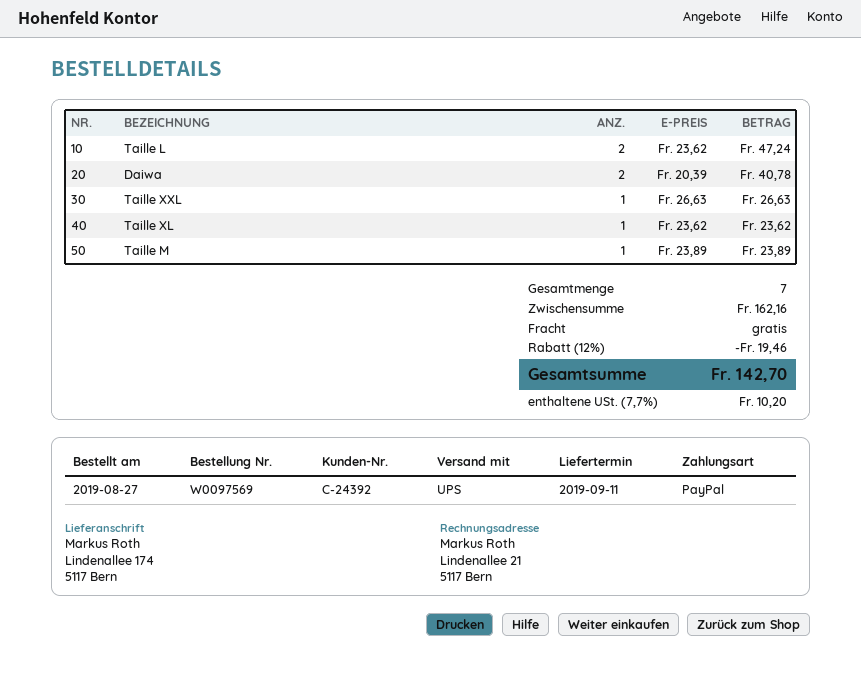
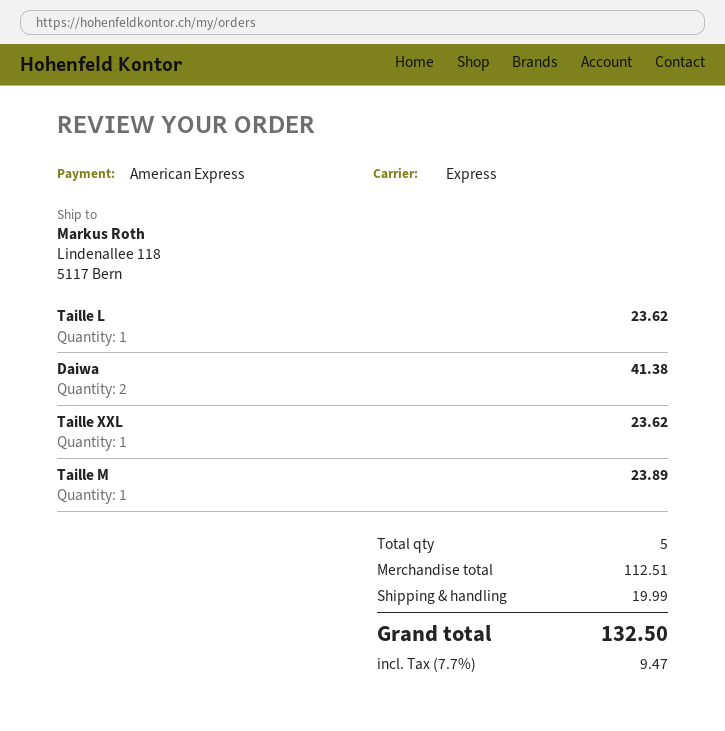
payment method: PayPal -> American Express
shipping method: UPS -> express
ship to: Lindenallee 174, 5117 Bern -> Lindenallee 118, 5117 Bern
Taille L: 2 for 47.24 -> 1 for 23.62
Daiwa: 2 for 40.78 -> 2 for 41.38
Taille XXL: 1 for 26.63 -> 1 for 23.62
Taille XL: 1 for 23.62 -> none
total quantity: 7 -> 5
subtotal: 162.16 -> 112.51
discount: 12% = 19.46 -> none
shipping: 0.00 -> 19.99
tax: 7.7% = 10.20 -> 7.7% = 9.47
total: 142.70 -> 132.50

